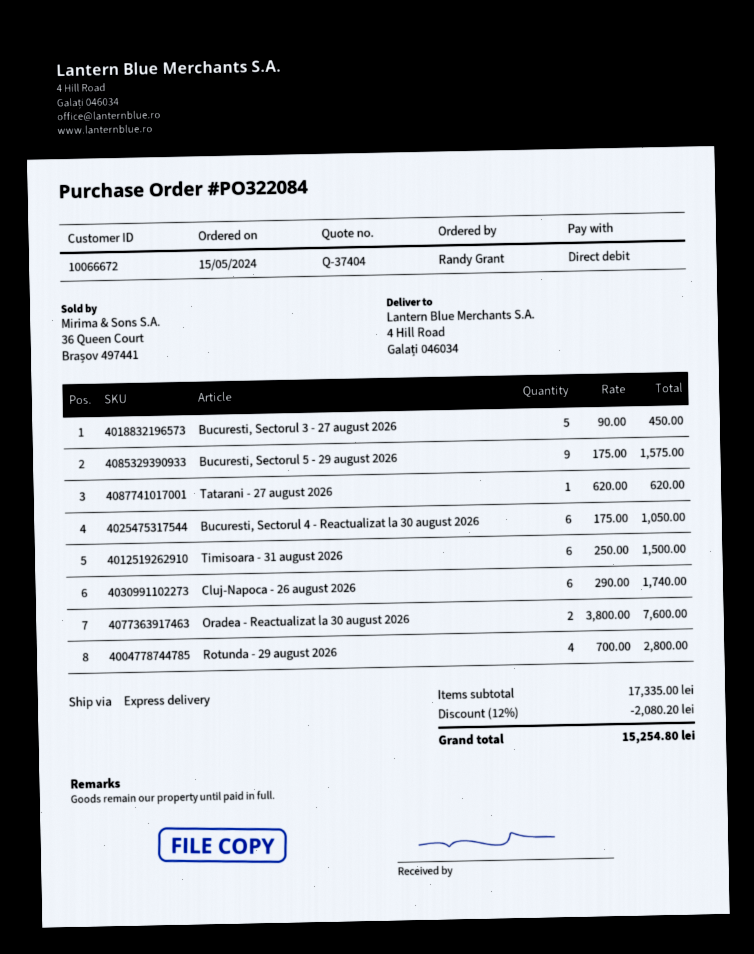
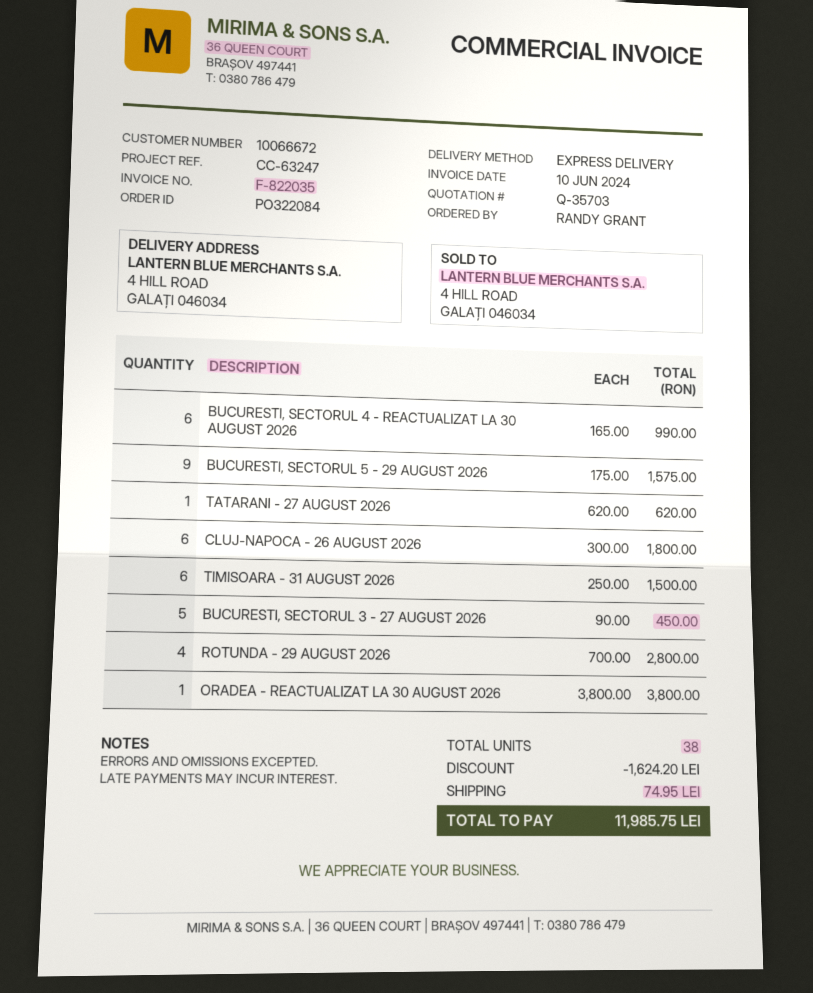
quote number: Q-37404 -> Q-35703
Bucuresti, Sectorul 4 - Reactualizat la 30 august 2026: 6 x 175.00 = 1050.00 -> 6 x 165.00 = 990.00
Cluj-Napoca - 26 august 2026: 6 x 290.00 = 1740.00 -> 6 x 300.00 = 1800.00
Oradea - Reactualizat la 30 august 2026: 2 x 3800.00 = 7600.00 -> 1 x 3800.00 = 3800.00
discount: 2080.20 -> 1624.20
shipping: none -> 74.95
total: 15254.80 -> 11985.75

